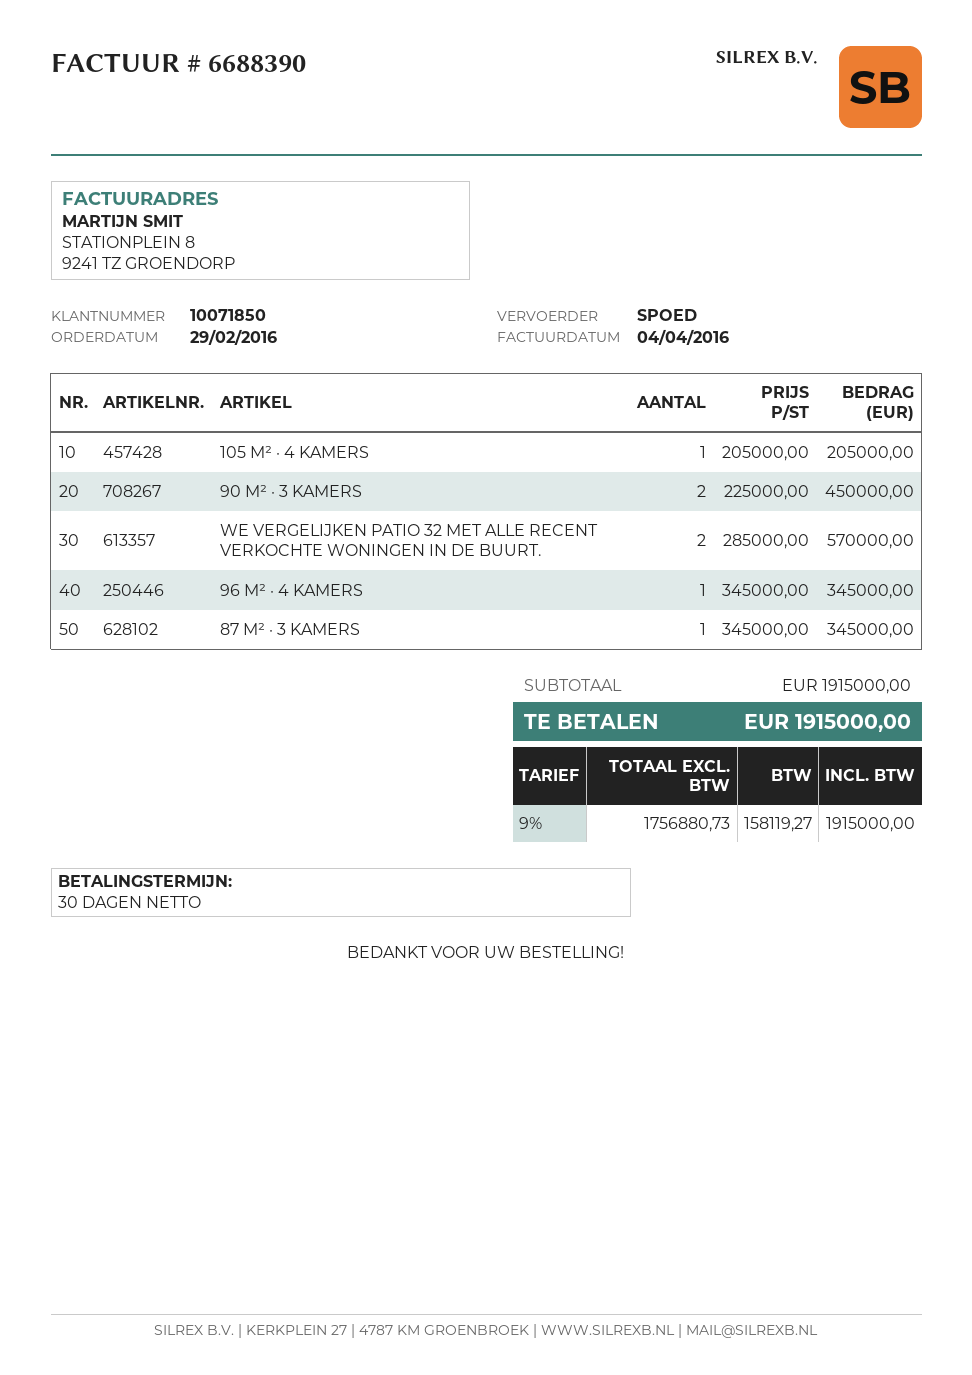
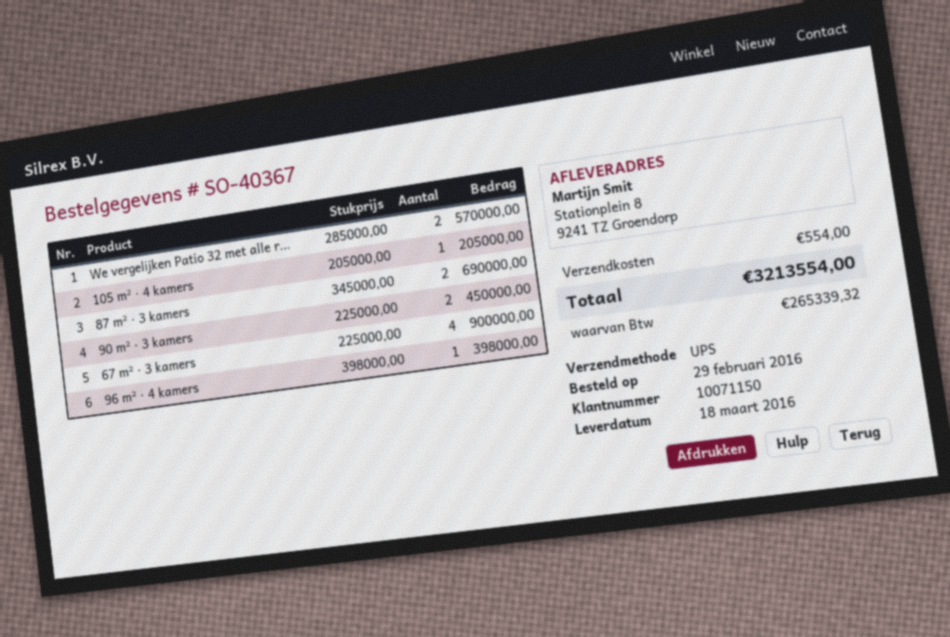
customer number: 10071850 -> 10071150
shipping method: express -> UPS
96 M² · 4 KAMERS: 1 x 345000.00 = 345000.00 -> 1 x 398000.00 = 398000.00
87 M² · 3 KAMERS: 1 x 345000.00 = 345000.00 -> 2 x 345000.00 = 690000.00
67 m² · 3 kamers: none -> 4 x 225000.00 = 900000.00
shipping: none -> 554.00
tax: 158119.27 -> 265339.32
total: 1915000.00 -> 3213554.00

